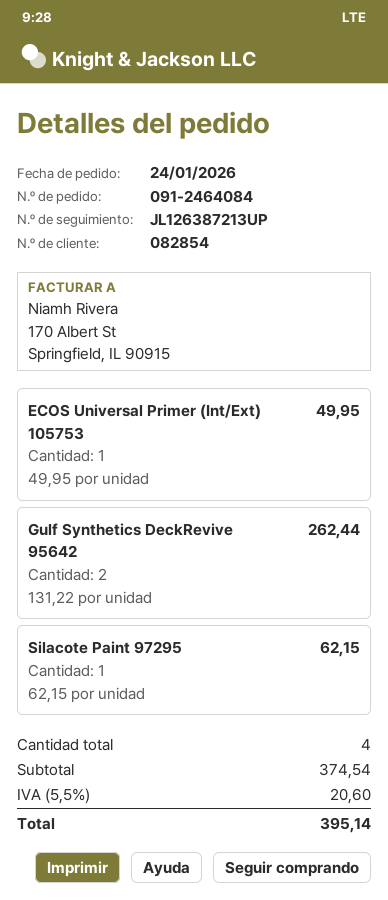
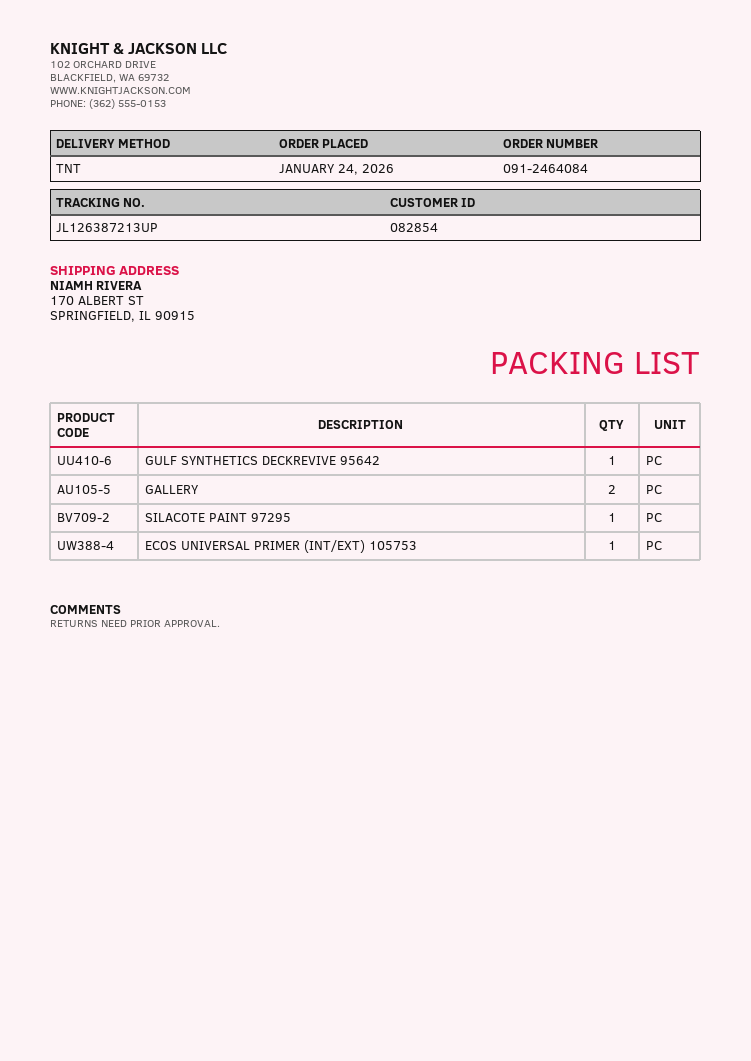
Gulf Synthetics DeckRevive 95642: 2 -> 1
GALLERY: none -> 2

